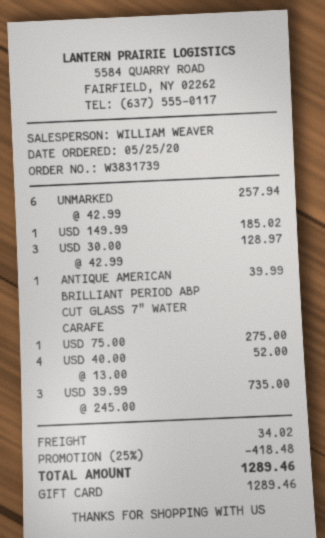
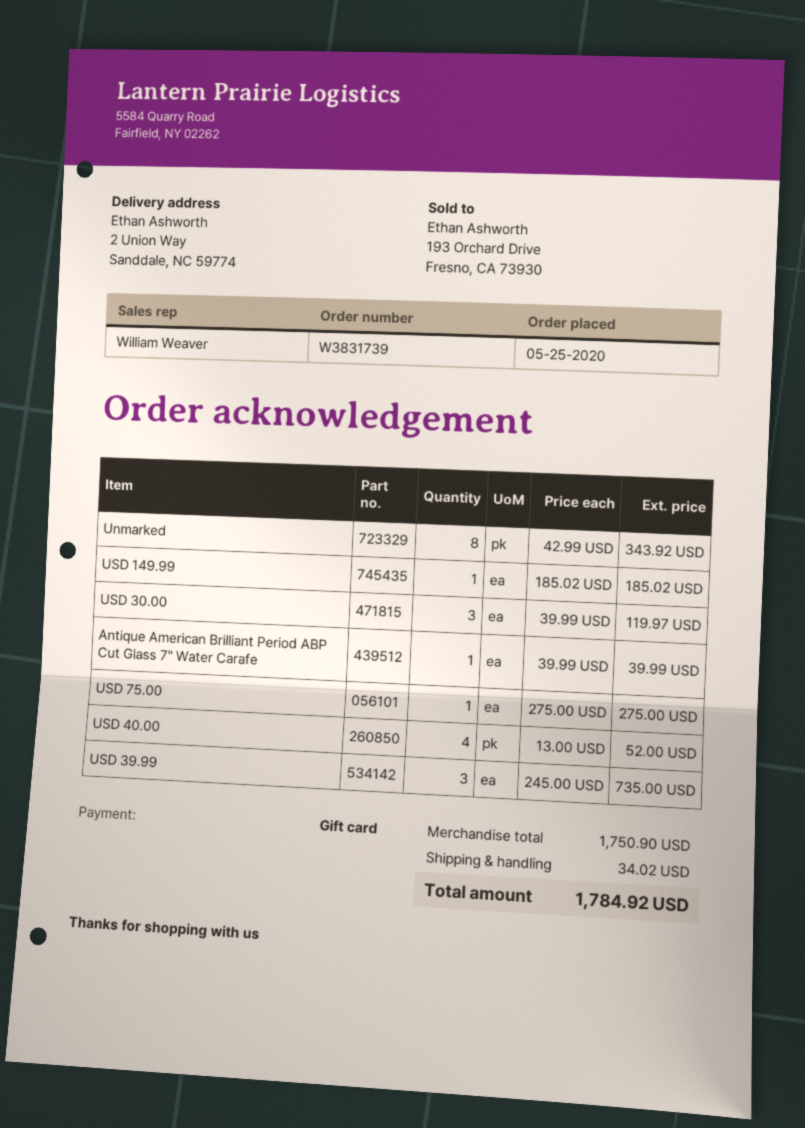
UNMARKED: 6 x 42.99 = 257.94 -> 8 x 42.99 = 343.92
USD 30.00: 3 x 42.99 = 128.97 -> 3 x 39.99 = 119.97
discount: 25% = 418.48 -> none
total: 1289.46 -> 1784.92

